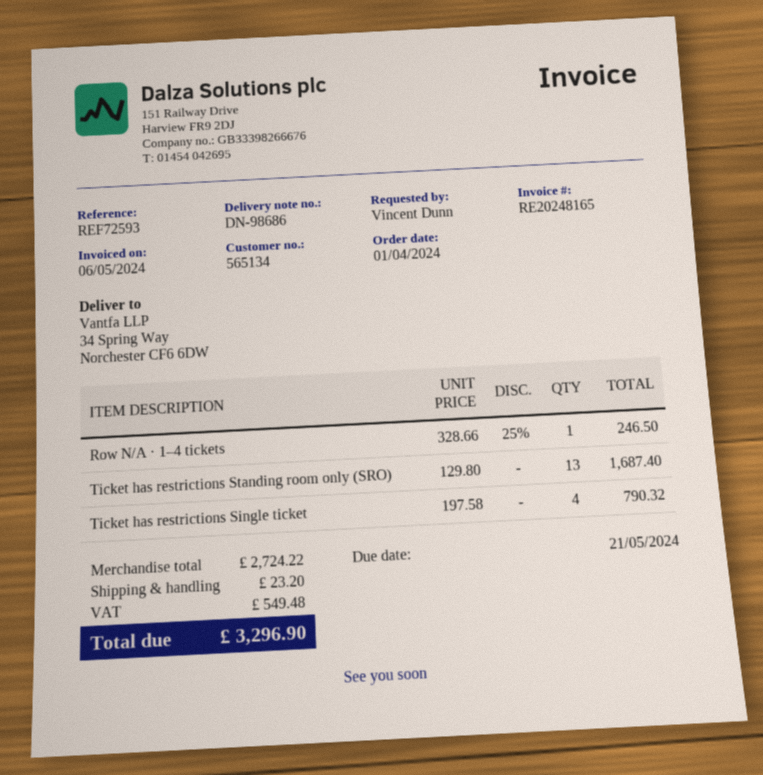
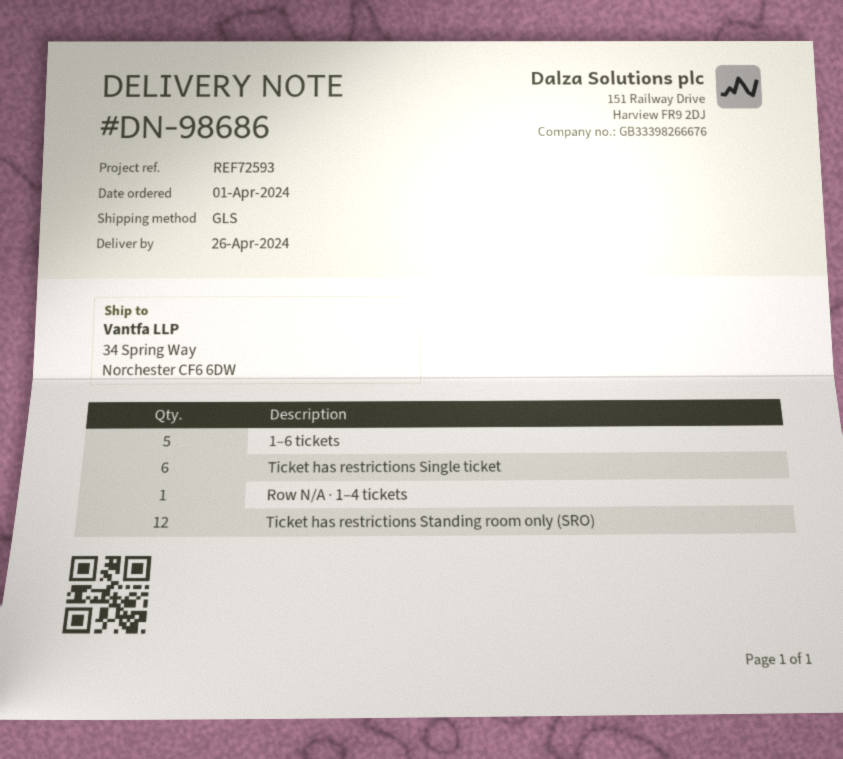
Ticket has restrictions Standing room only (SRO): 13 -> 12
Ticket has restrictions Single ticket: 4 -> 6
1–6 tickets: none -> 5

